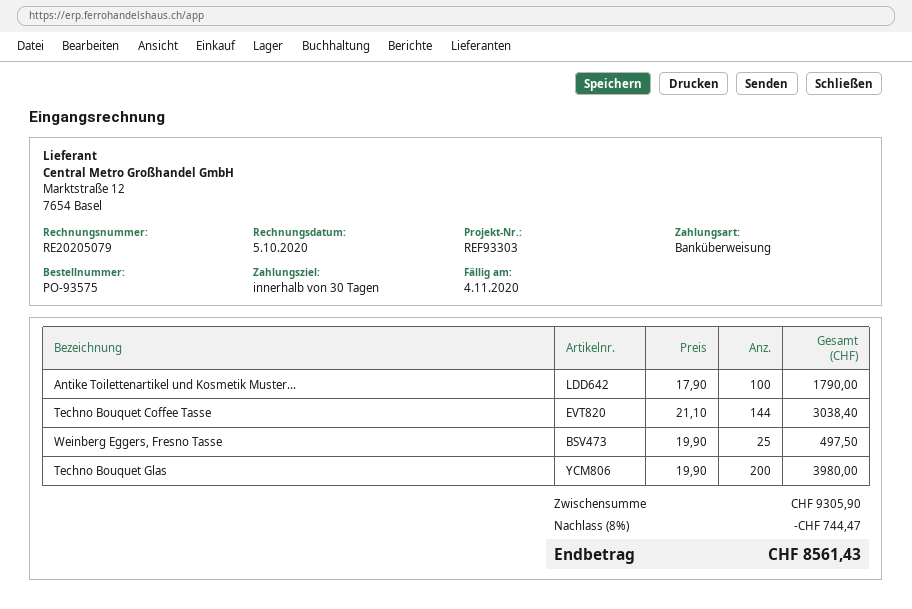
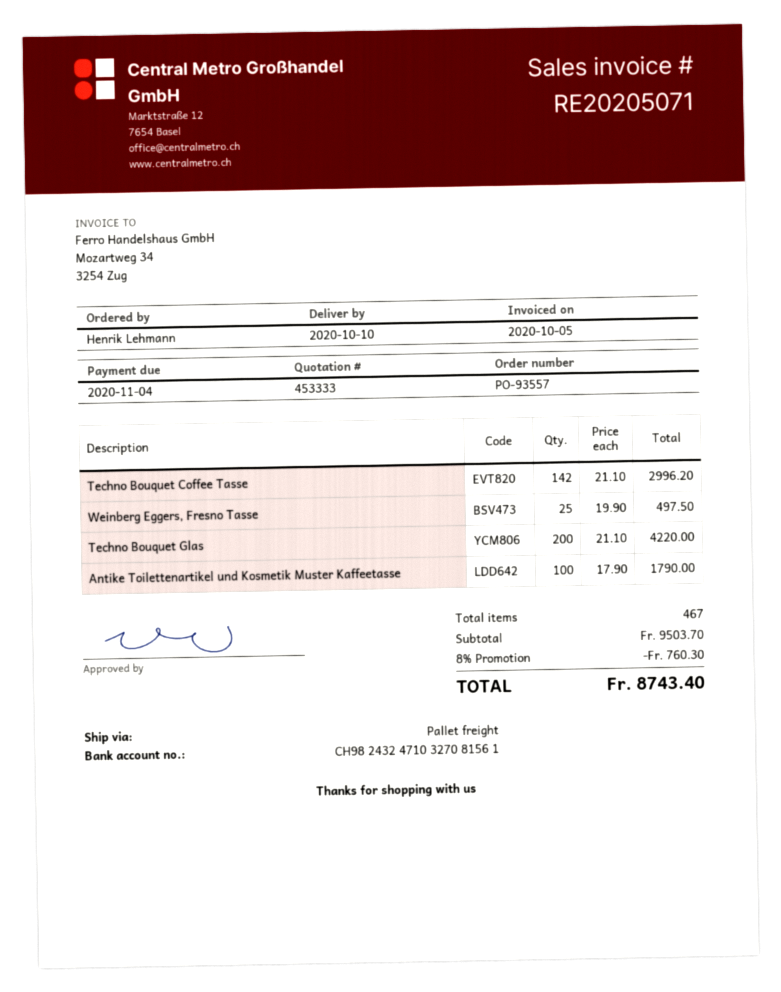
order number: PO-93575 -> PO-93557
invoice number: RE20205079 -> RE20205071
Techno Bouquet Coffee Tasse: 144 x 21.10 = 3038.40 -> 142 x 21.10 = 2996.20
Techno Bouquet Glas: 200 x 19.90 = 3980.00 -> 200 x 21.10 = 4220.00
subtotal: 9305.90 -> 9503.70
discount: 8% = 744.47 -> 8% = 760.30
total: 8561.43 -> 8743.40

